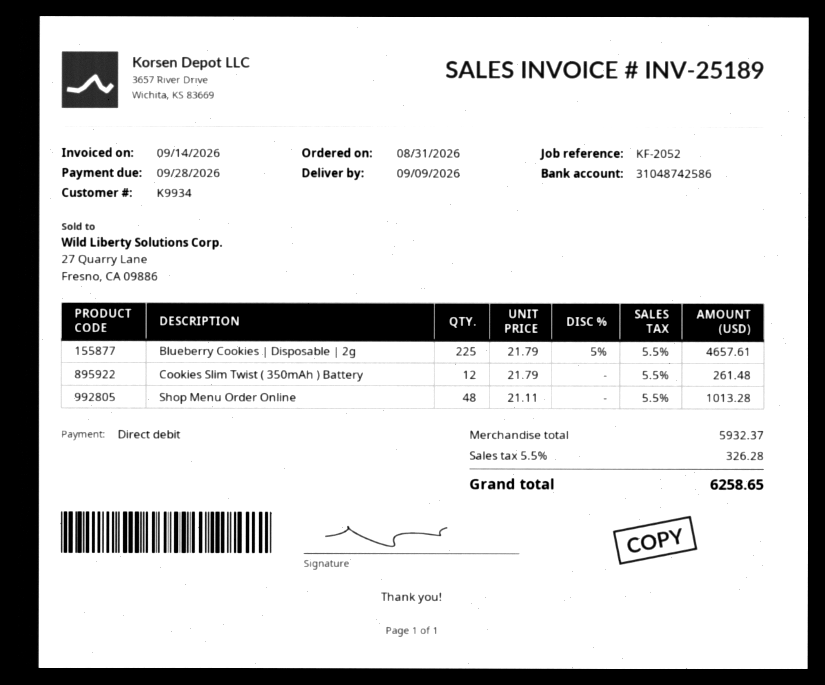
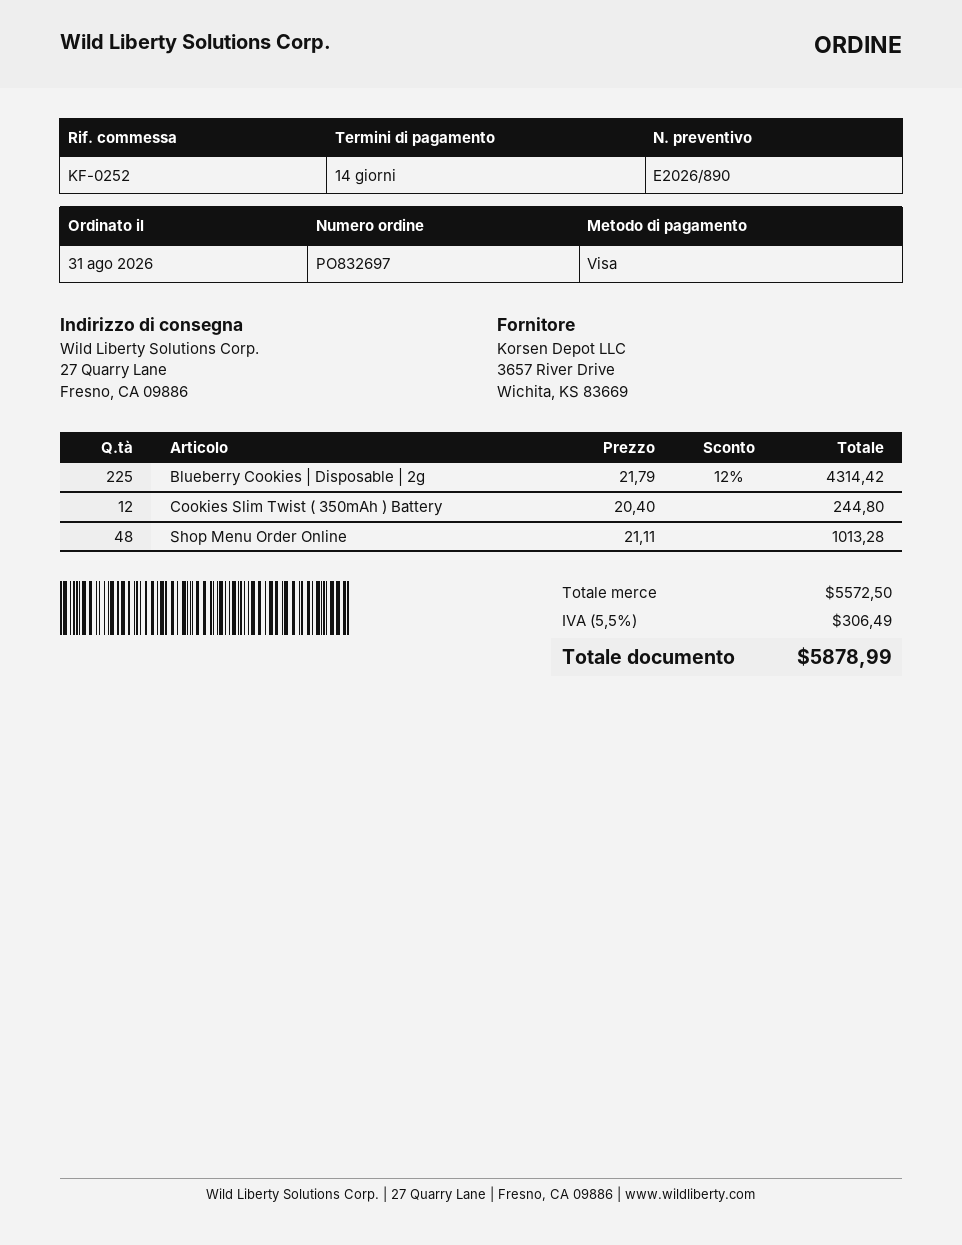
reference: KF-2052 -> KF-0252
payment method: direct debit -> Visa
Blueberry Cookies | Disposable | 2g: 225 x 21.79 - 5% = 4657.61 -> 225 x 21.79 - 12% = 4314.42
Cookies Slim Twist ( 350mAh ) Battery: 12 x 21.79 = 261.48 -> 12 x 20.40 = 244.80
subtotal: 5932.37 -> 5572.50
tax: 5.5% = 326.28 -> 5.5% = 306.49
total: 6258.65 -> 5878.99

